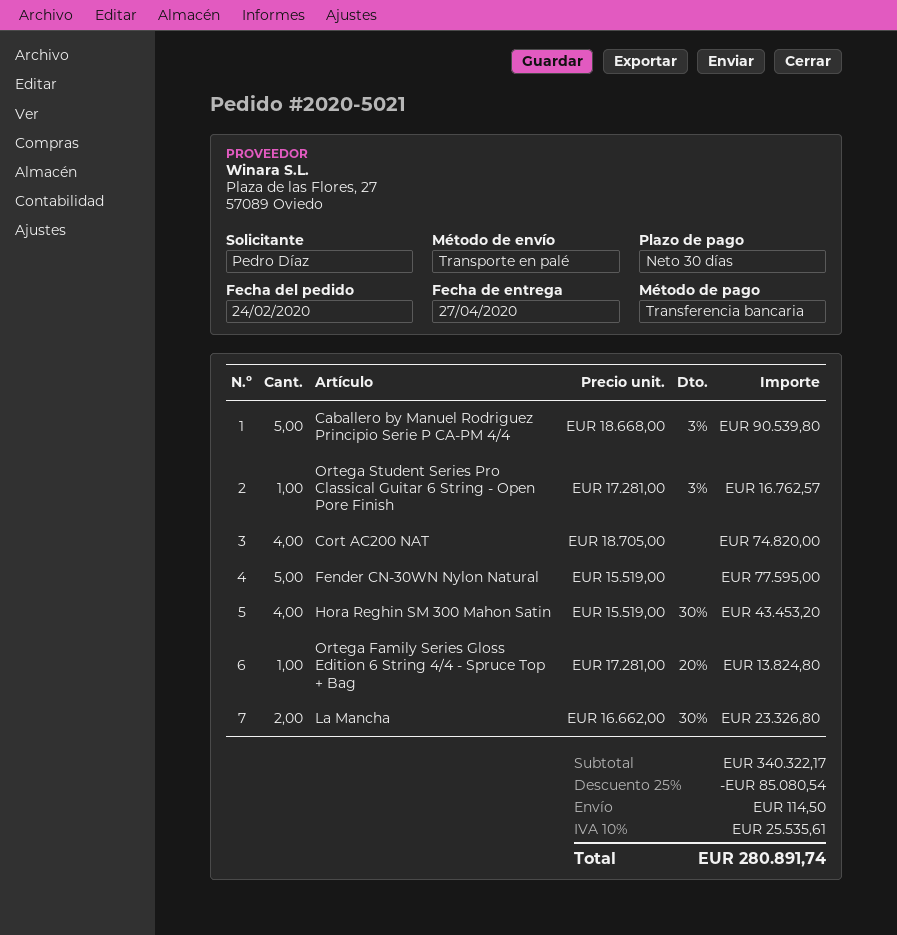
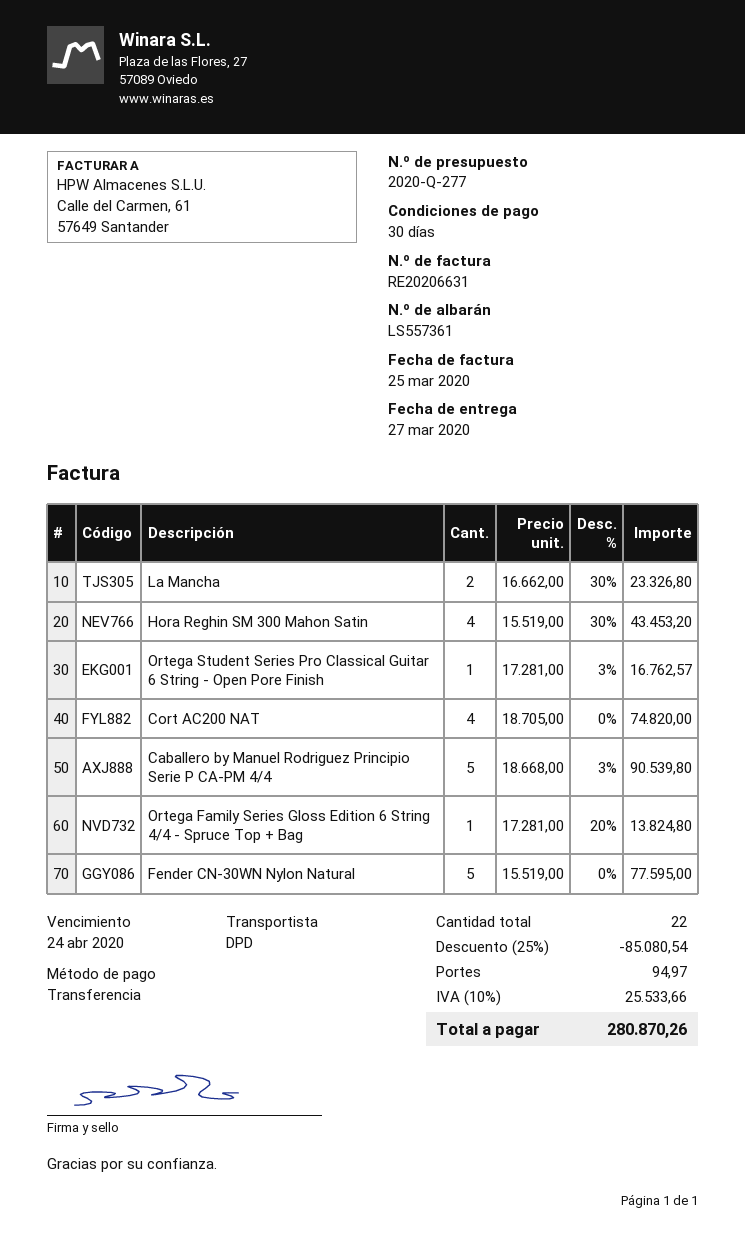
delivery date: 2020-04-27 -> 2020-03-27
shipping method: pallet freight -> DPD
shipping: 114.50 -> 94.97
tax: 10% = 25535.61 -> 10% = 25533.66
total: 280891.74 -> 280870.26

